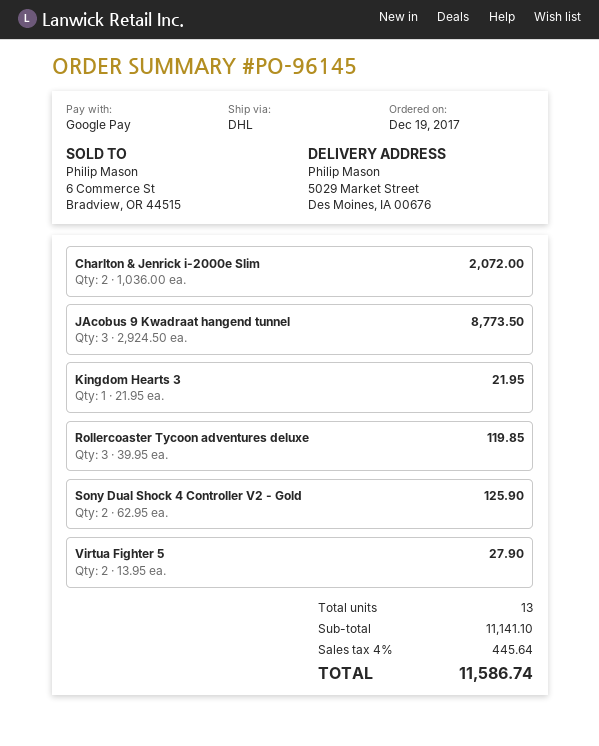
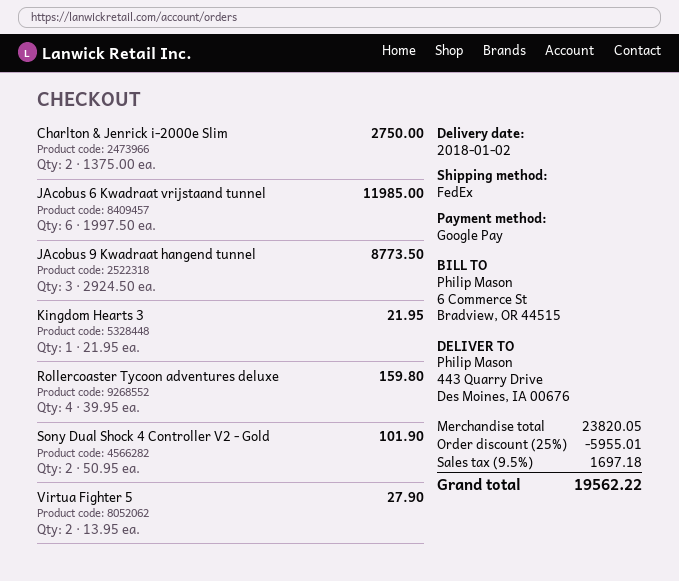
shipping method: DHL -> FedEx
ship to: 5029 Market Street, Des Moines, IA 00676 -> 443 Quarry Drive, Des Moines, IA 00676
Charlton & Jenrick i-2000e Slim: 2 x 1036.00 = 2072.00 -> 2 x 1375.00 = 2750.00
Rollercoaster Tycoon adventures deluxe: 3 x 39.95 = 119.85 -> 4 x 39.95 = 159.80
Sony Dual Shock 4 Controller V2 - Gold: 2 x 62.95 = 125.90 -> 2 x 50.95 = 101.90
JAcobus 6 Kwadraat vrijstaand tunnel: none -> 6 x 1997.50 = 11985.00
subtotal: 11141.10 -> 23820.05
discount: none -> 25% = 5955.01
tax: 4% = 445.64 -> 9.5% = 1697.18
total: 11586.74 -> 19562.22

